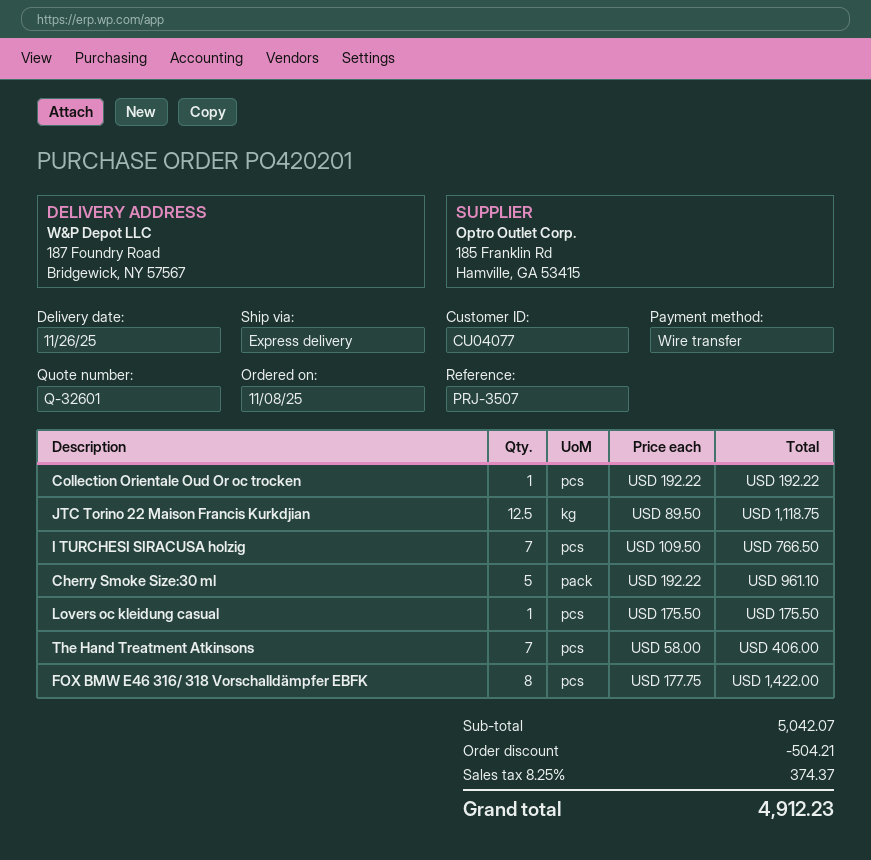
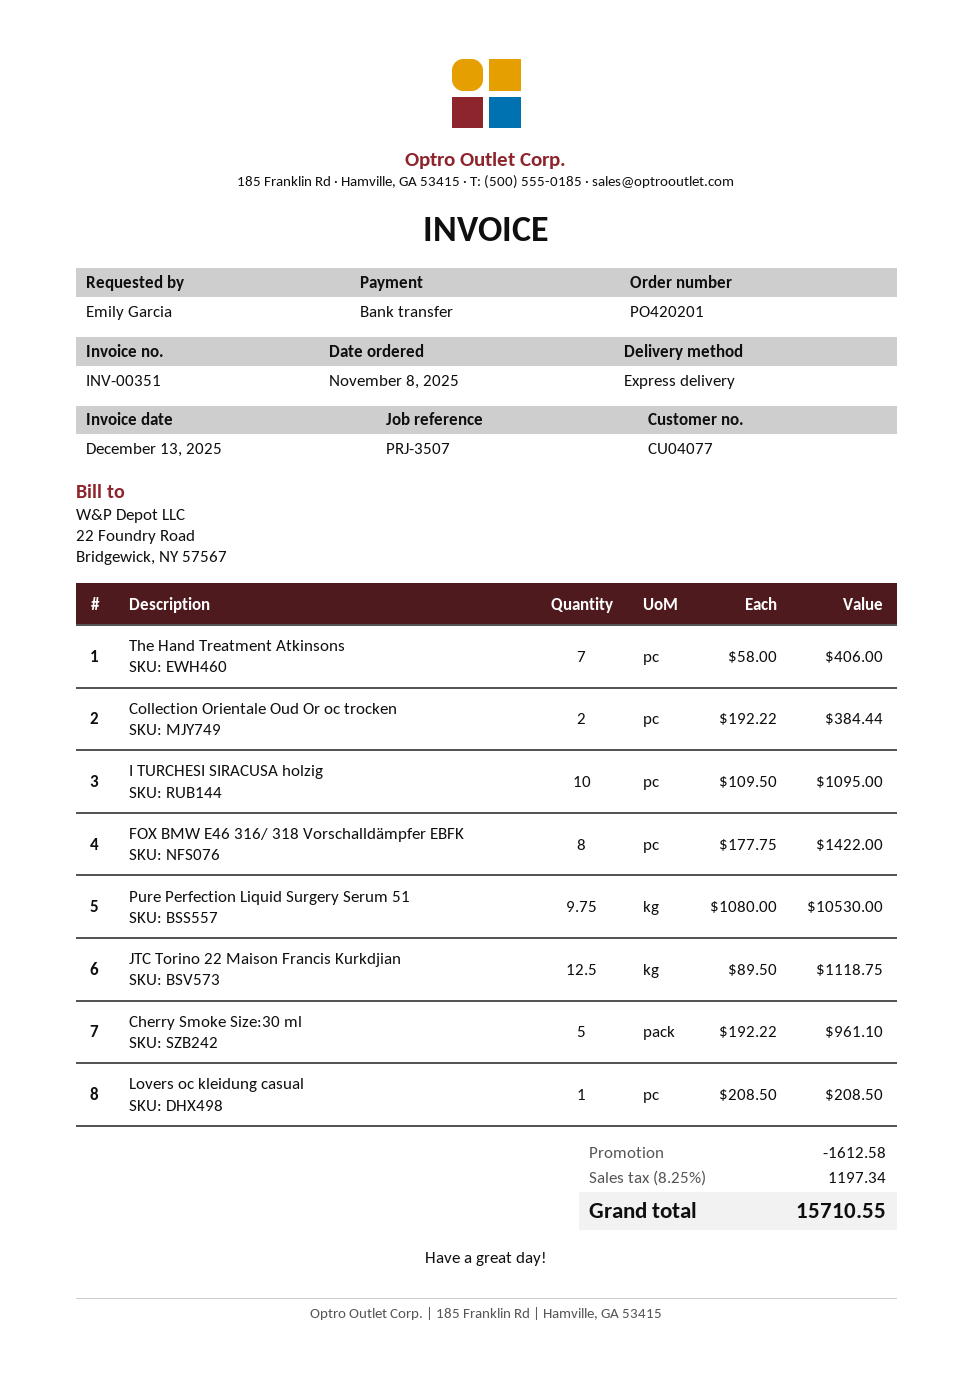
Collection Orientale Oud Or oc trocken: 1 x 192.22 = 192.22 -> 2 x 192.22 = 384.44
I TURCHESI SIRACUSA holzig: 7 x 109.50 = 766.50 -> 10 x 109.50 = 1095.00
Lovers oc kleidung casual: 1 x 175.50 = 175.50 -> 1 x 208.50 = 208.50
Pure Perfection Liquid Surgery Serum 51: none -> 9.75 x 1080.00 = 10530.00
discount: 504.21 -> 1612.58
tax: 8.25% = 374.37 -> 8.25% = 1197.34
total: 4912.23 -> 15710.55

